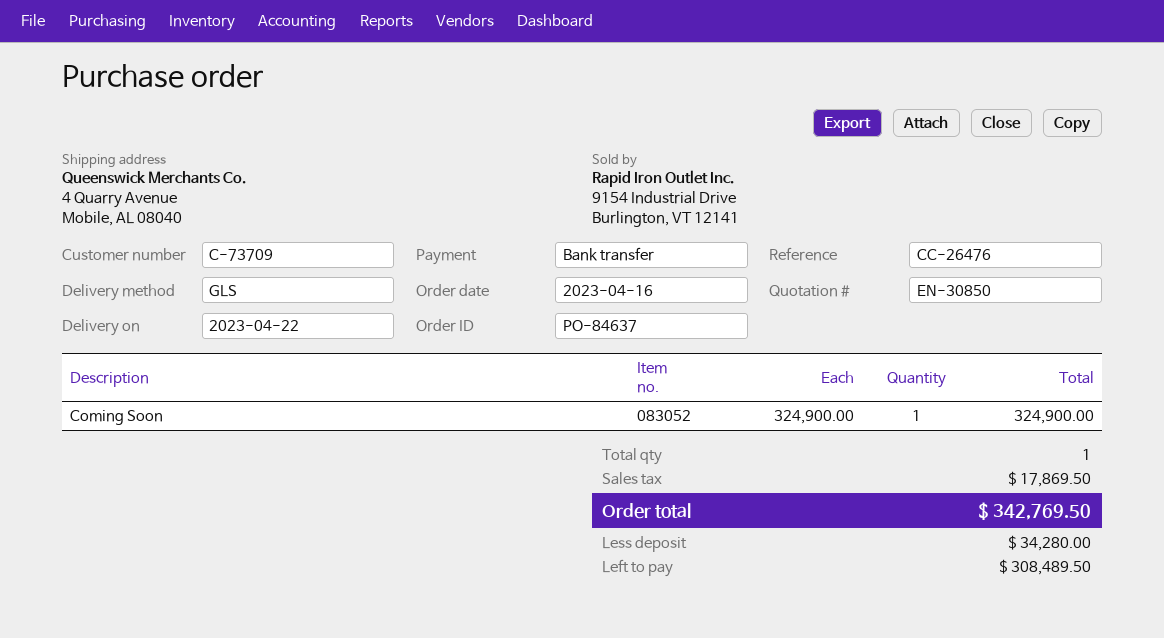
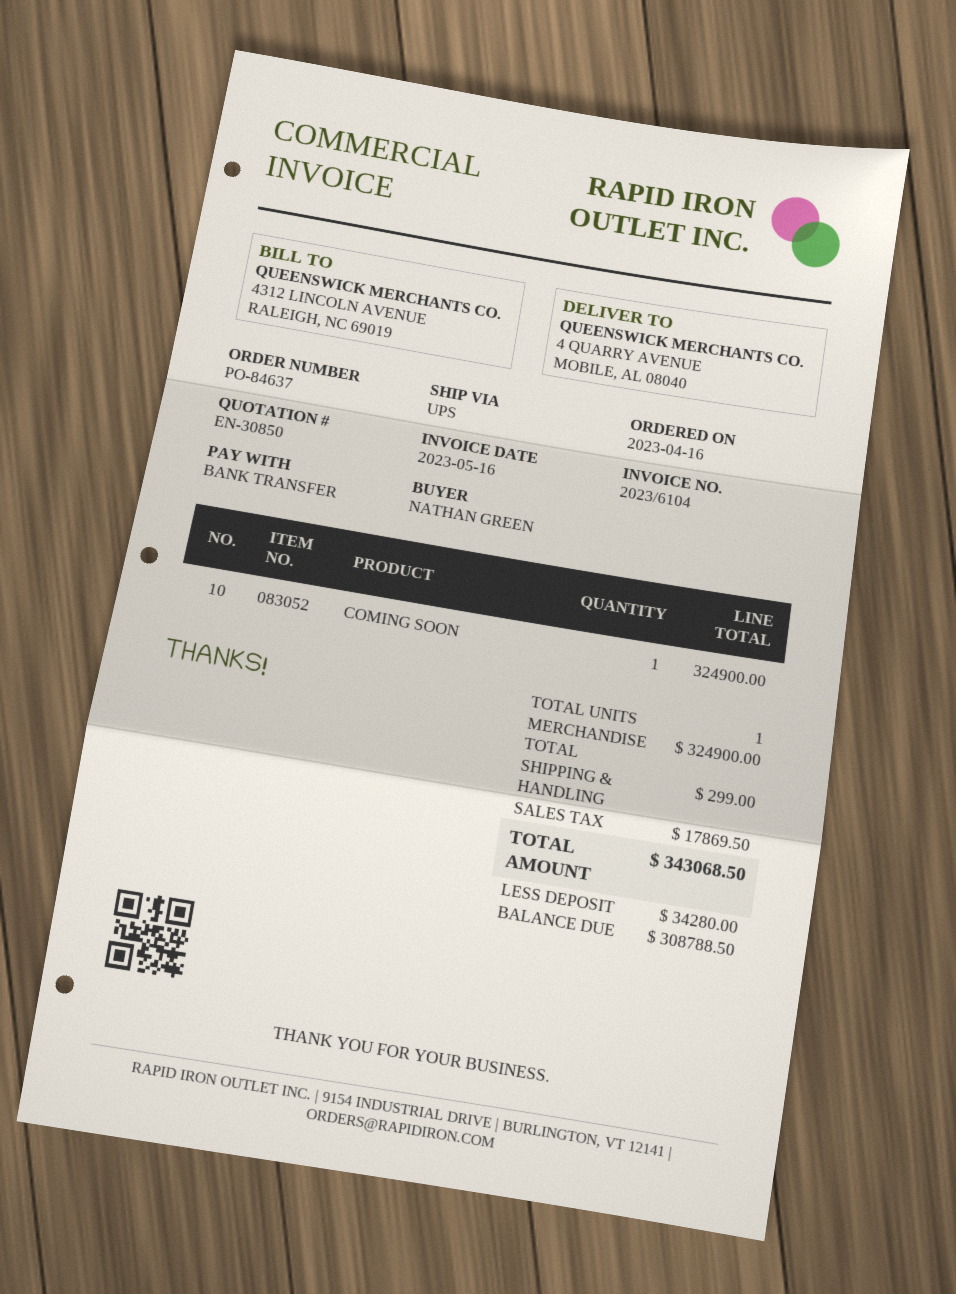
shipping method: GLS -> UPS
shipping: none -> 299.00
total: 342769.50 -> 343068.50
balance: 308489.50 -> 308788.50

